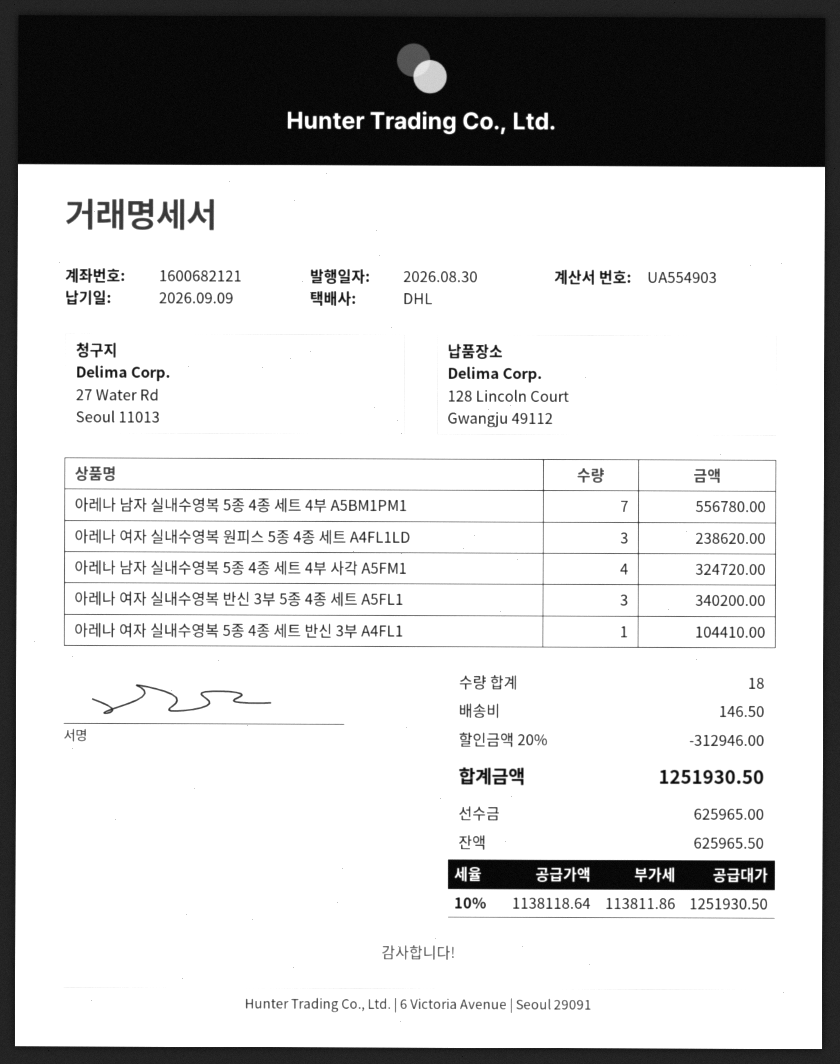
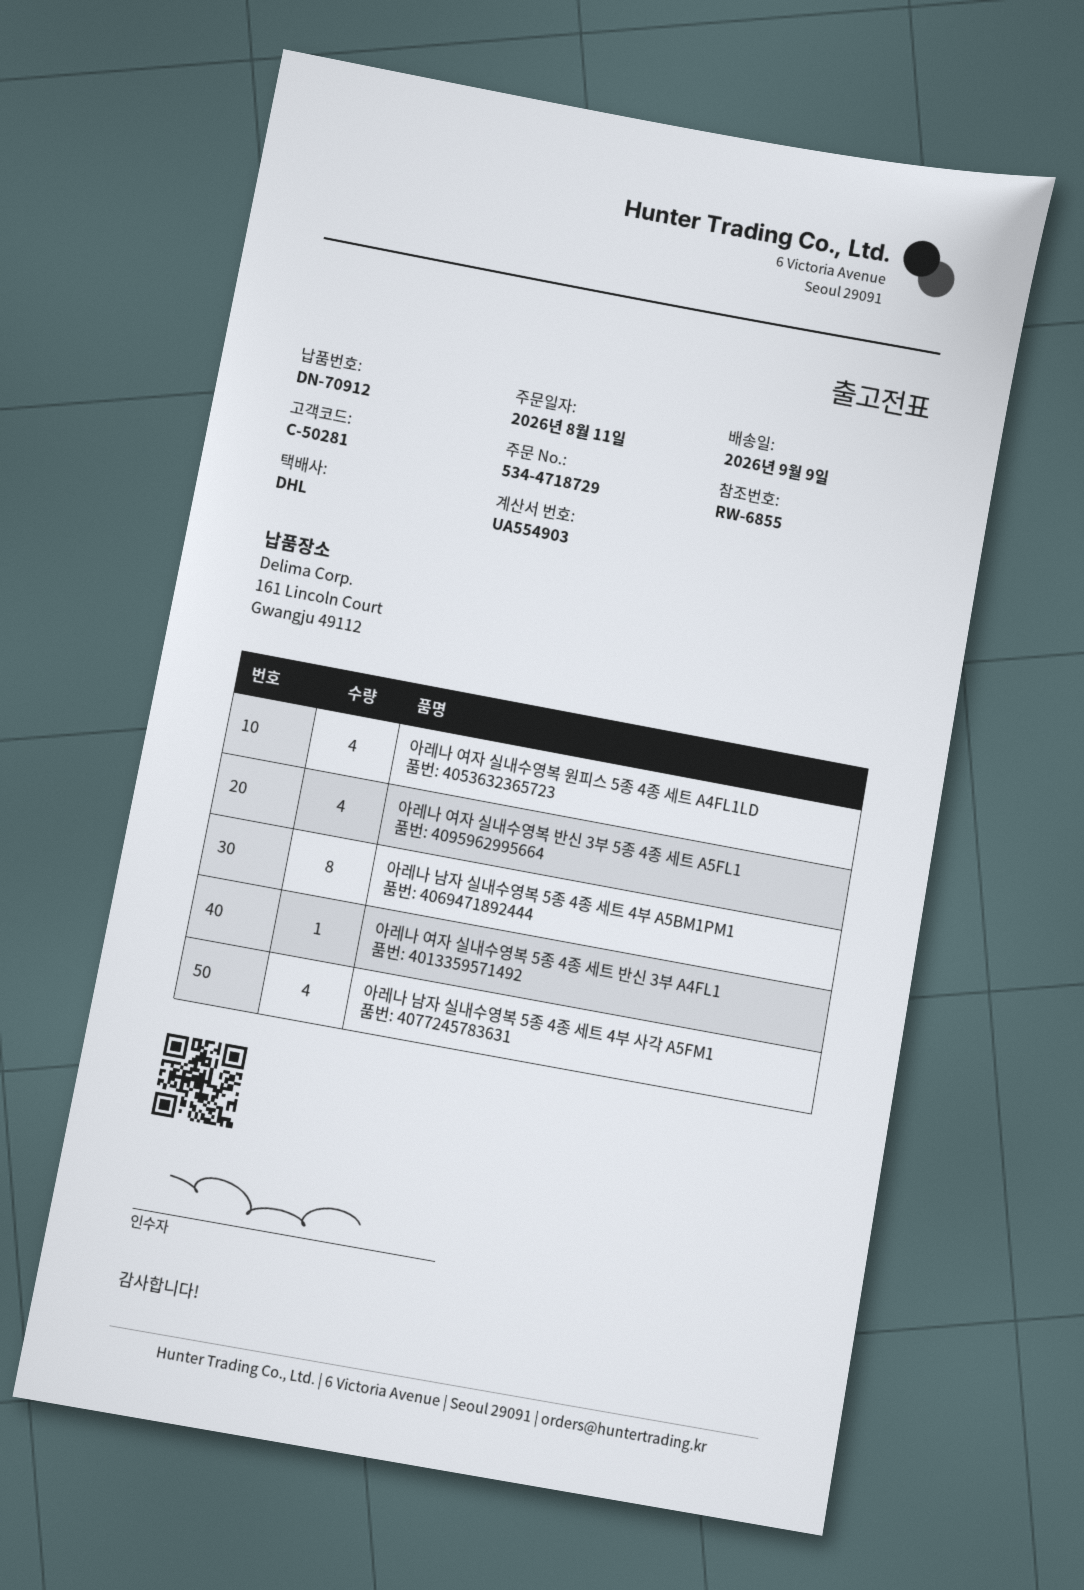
ship to: 128 Lincoln Court, Gwangju 49112 -> 161 Lincoln Court, Gwangju 49112
아레나 남자 실내수영복 5종 4종 세트 4부 A5BM1PM1: 7 -> 8
아레나 여자 실내수영복 원피스 5종 4종 세트 A4FL1LD: 3 -> 4
아레나 여자 실내수영복 반신 3부 5종 4종 세트 A5FL1: 3 -> 4

